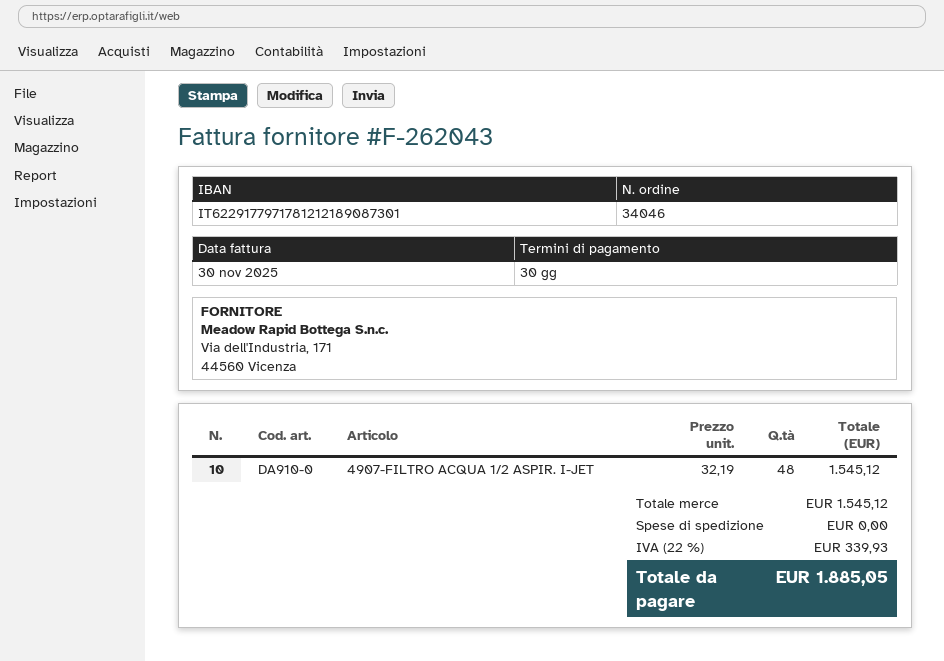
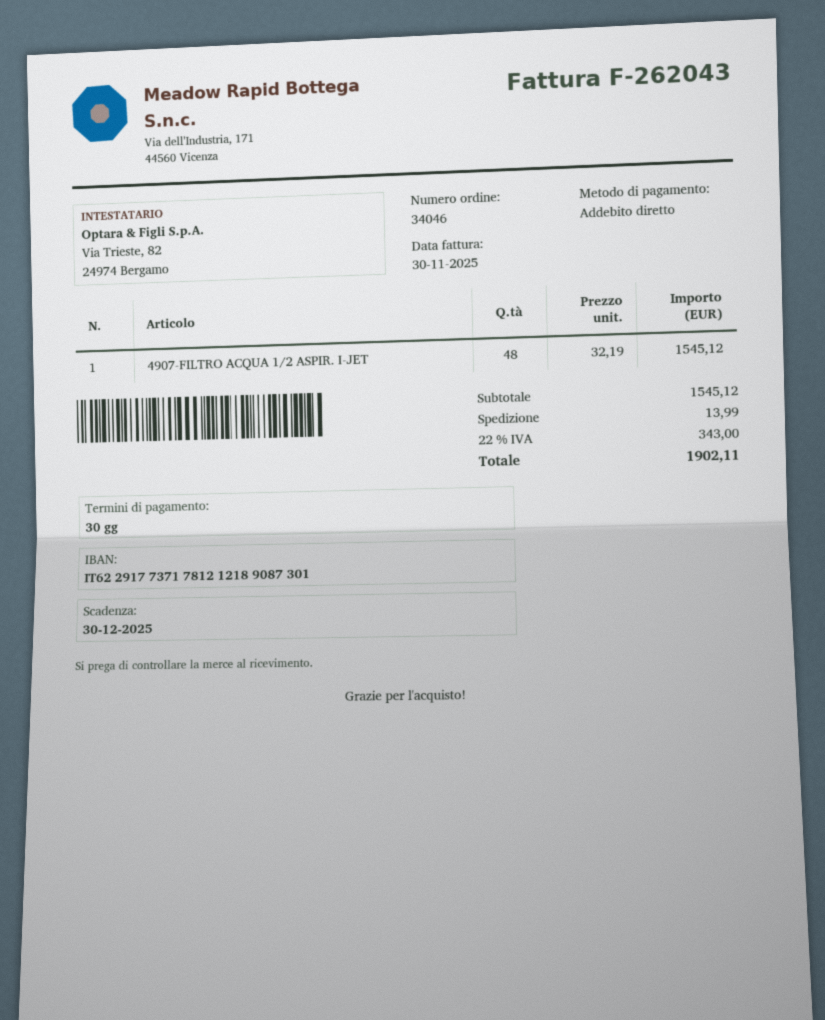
bank account: IT6229177971781212189087301 -> IT6229177371781212189087301
shipping: 0.00 -> 13.99
tax: 22% = 339.93 -> 22% = 343.00
total: 1885.05 -> 1902.11

